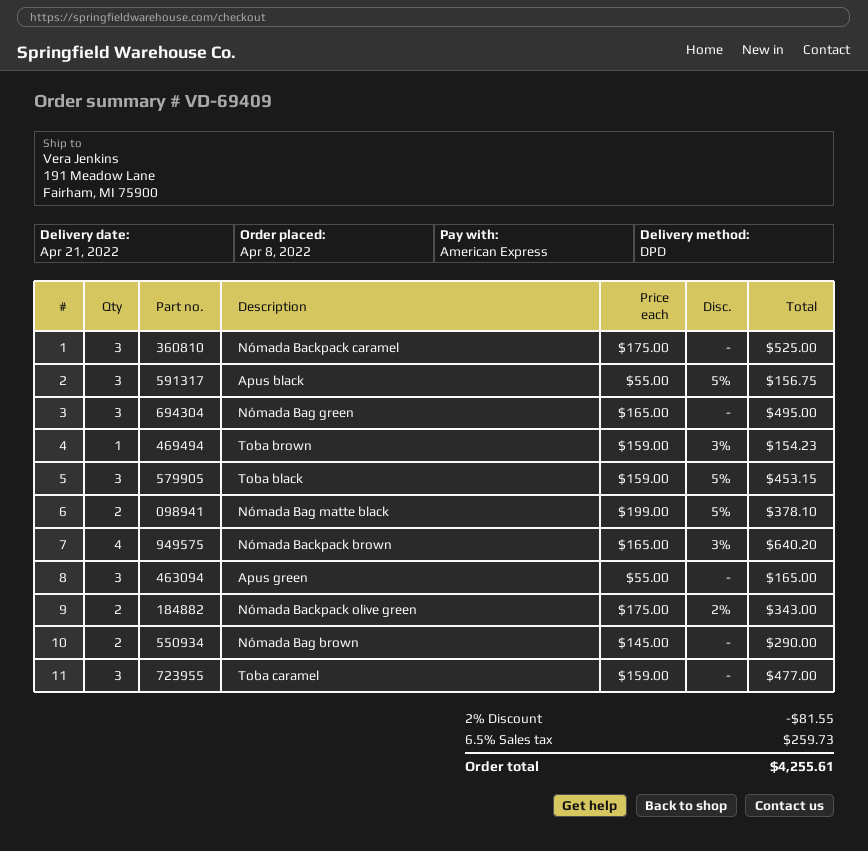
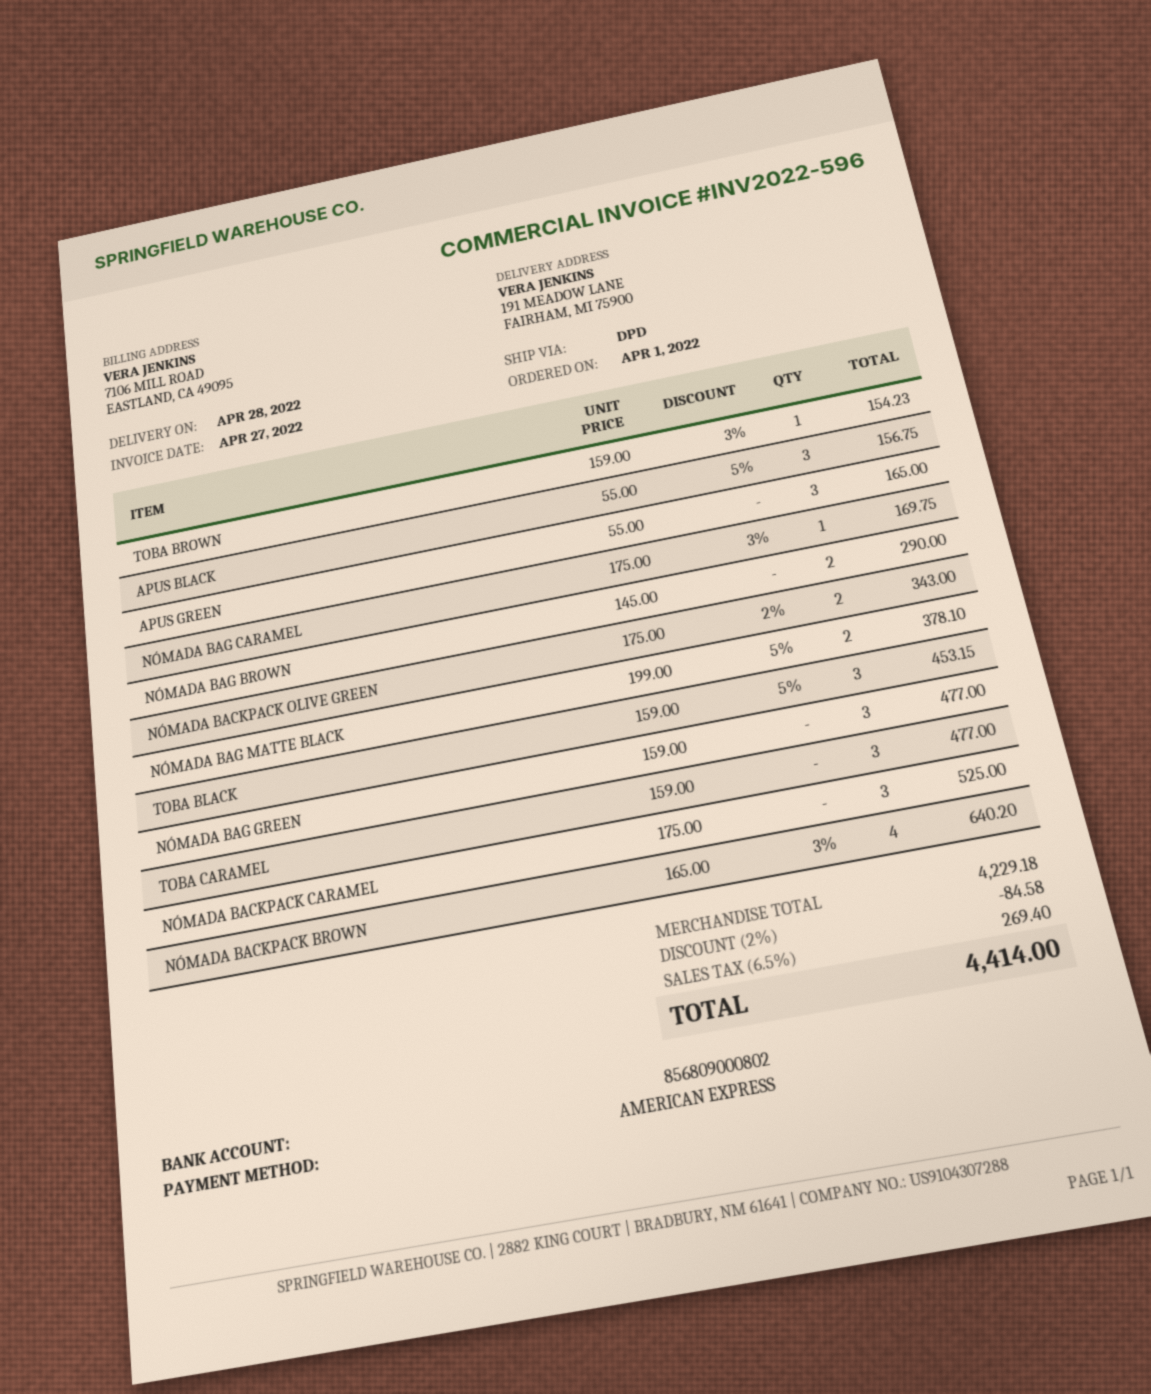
order date: 2022-04-08 -> 2022-04-01
delivery date: 2022-04-21 -> 2022-04-28
Nómada Bag green: 3 x 165.00 = 495.00 -> 3 x 159.00 = 477.00
NÓMADA BAG CARAMEL: none -> 1 x 175.00 - 3% = 169.75
discount: 2% = 81.55 -> 2% = 84.58
tax: 6.5% = 259.73 -> 6.5% = 269.40
total: 4255.61 -> 4414.00

